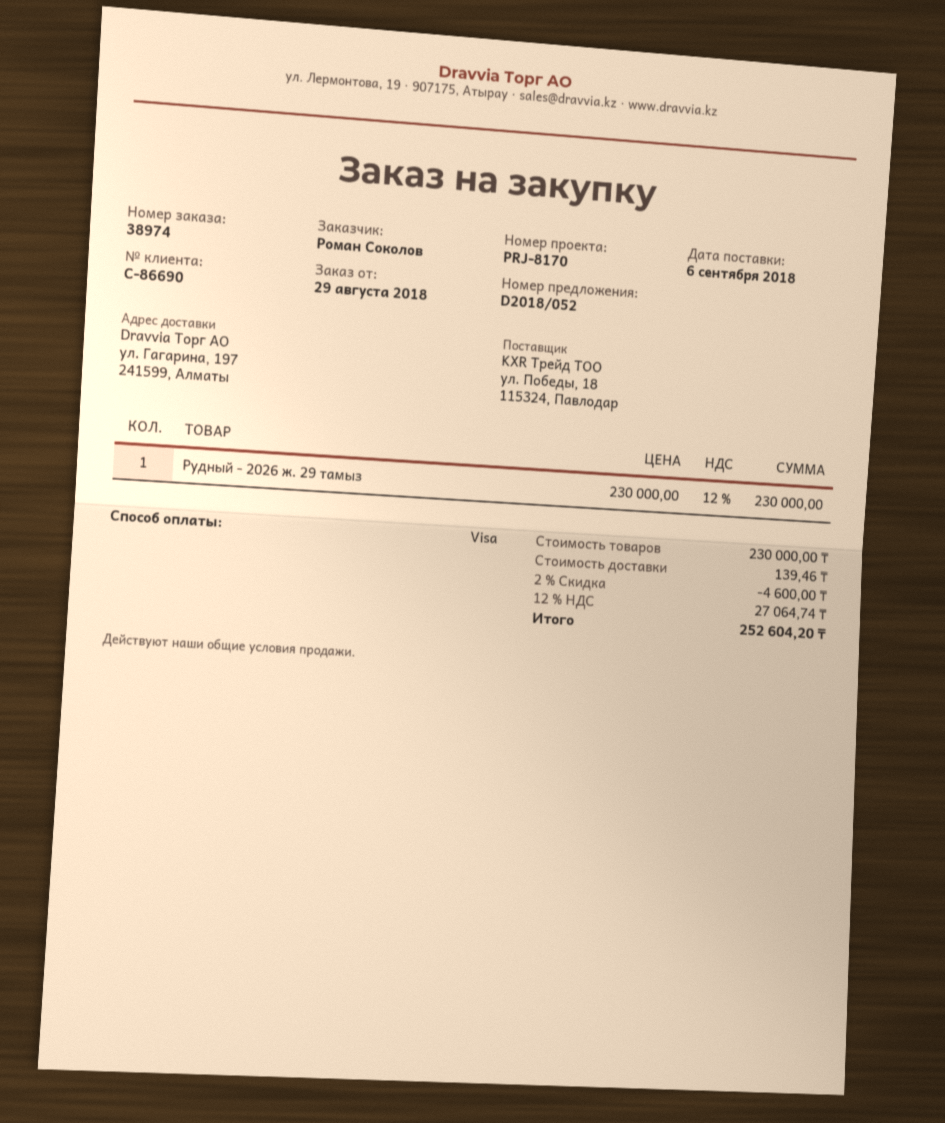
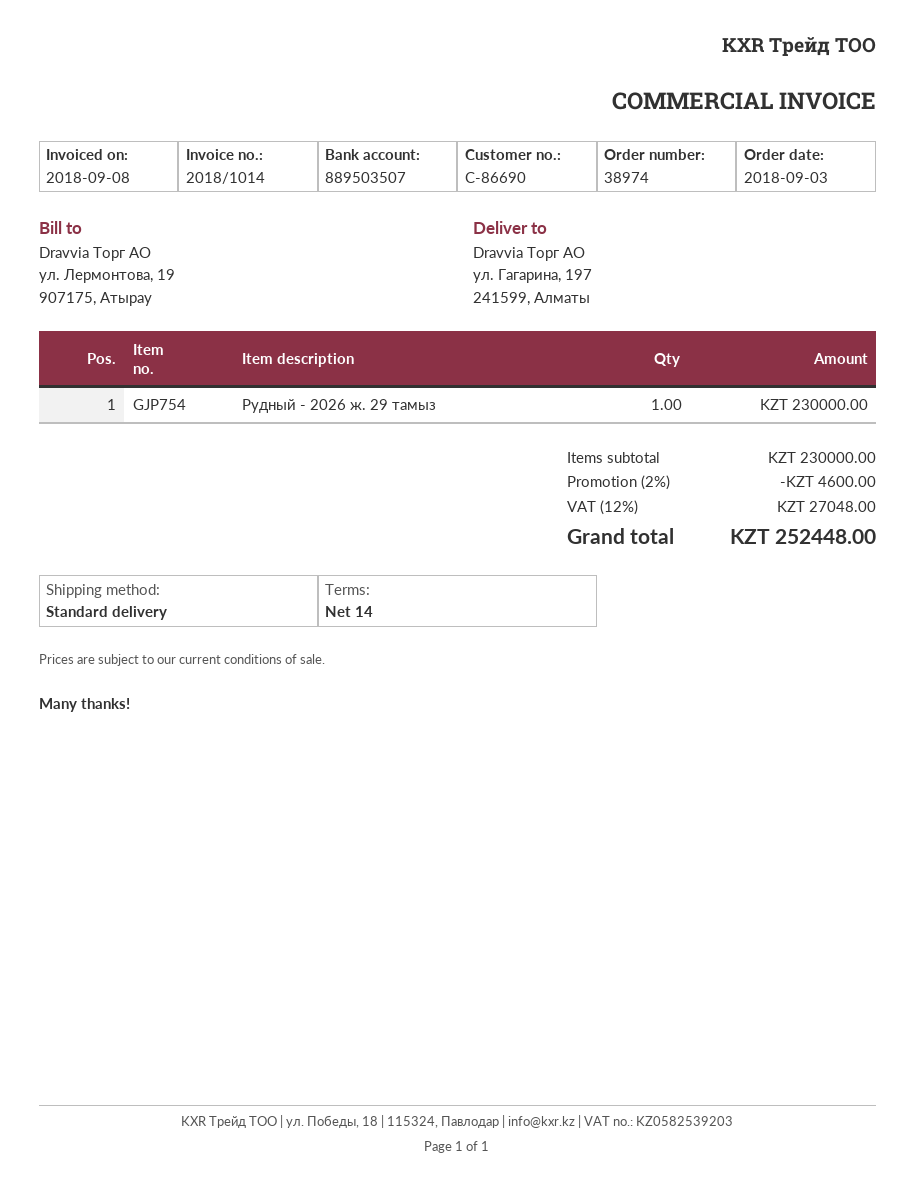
order date: 2018-08-29 -> 2018-09-03
shipping: 139.46 -> none
tax: 12% = 27064.74 -> 12% = 27048.00
total: 252604.20 -> 252448.00

